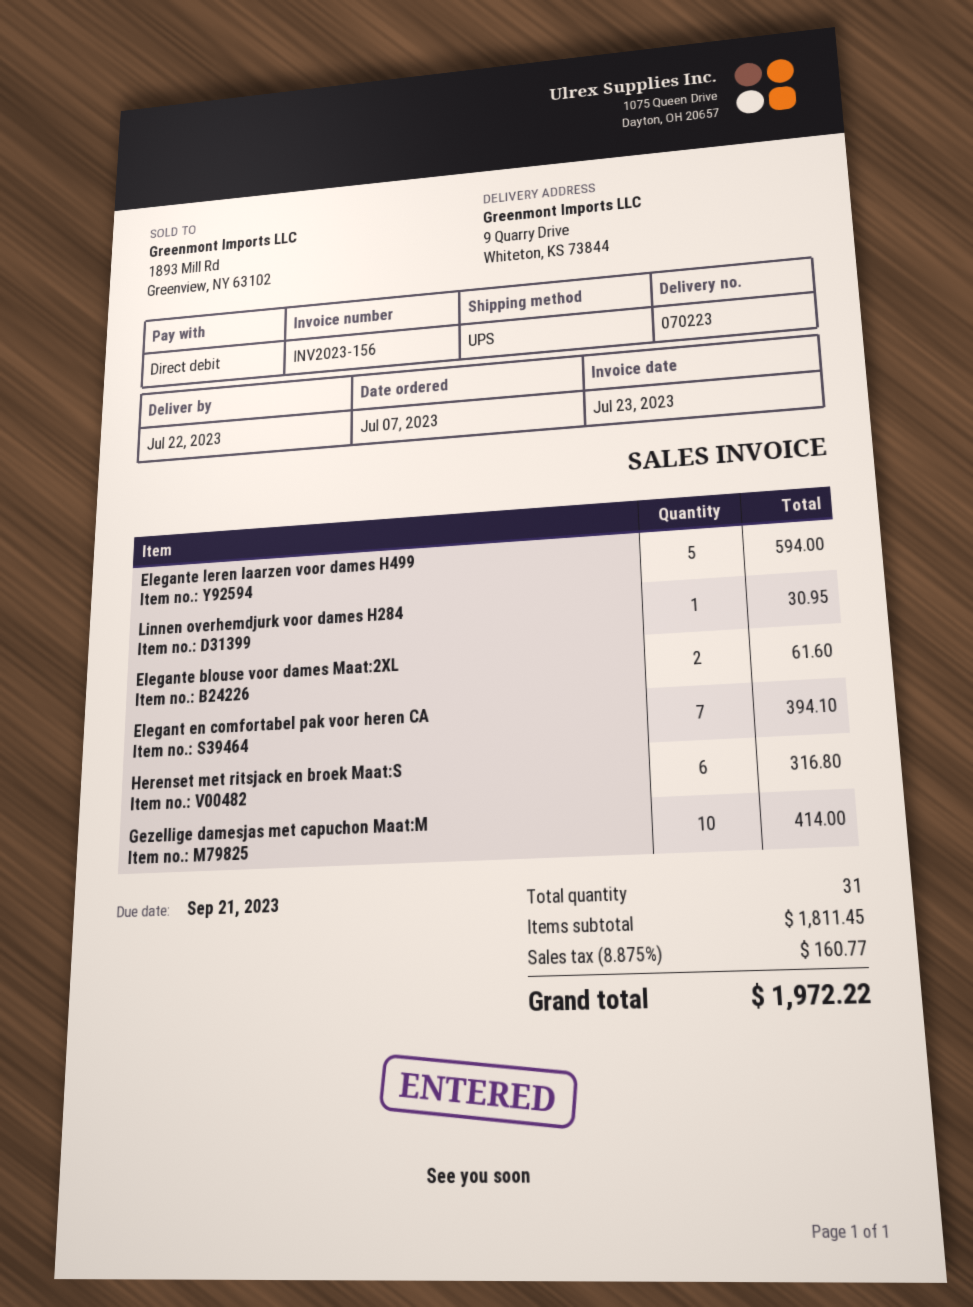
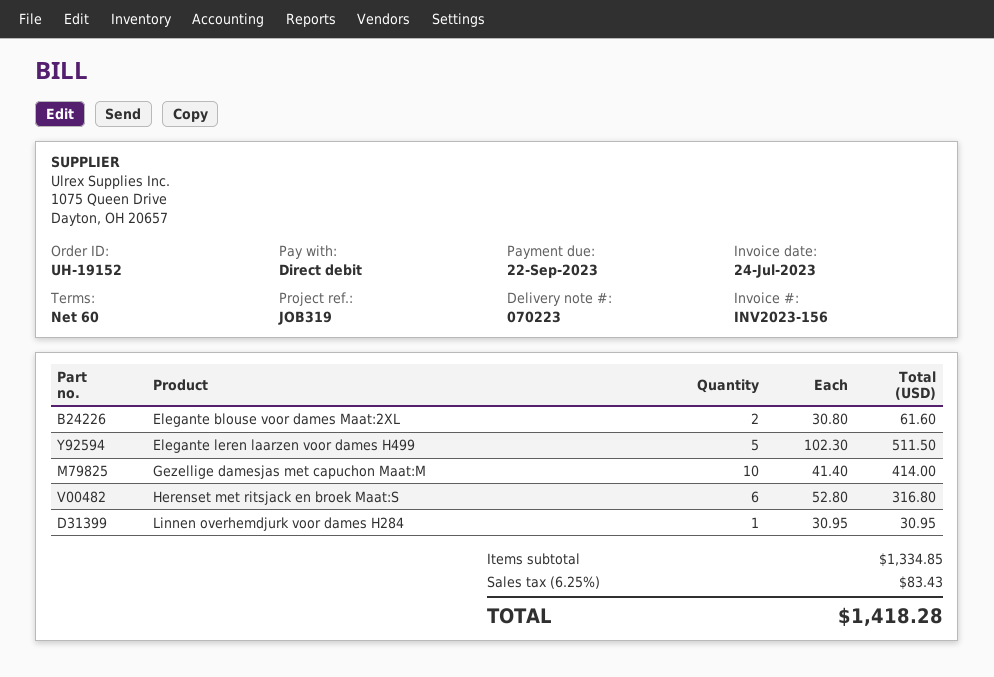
invoice date: 2023-07-23 -> 2023-07-24
due date: 2023-09-21 -> 2023-09-22
Elegante leren laarzen voor dames H499: 5 for 594.00 -> 5 for 511.50
Elegant en comfortabel pak voor heren CA: 7 for 394.10 -> none
subtotal: 1811.45 -> 1334.85
tax: 8.875% = 160.77 -> 6.25% = 83.43
total: 1972.22 -> 1418.28

